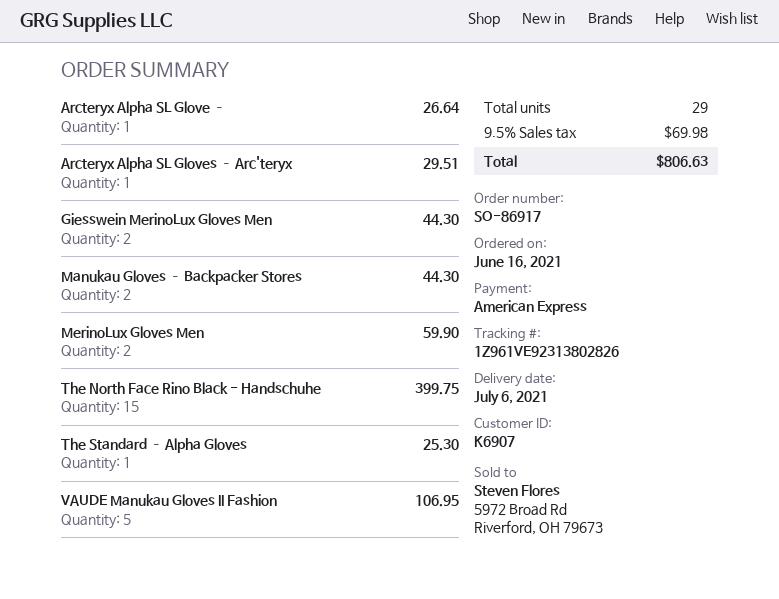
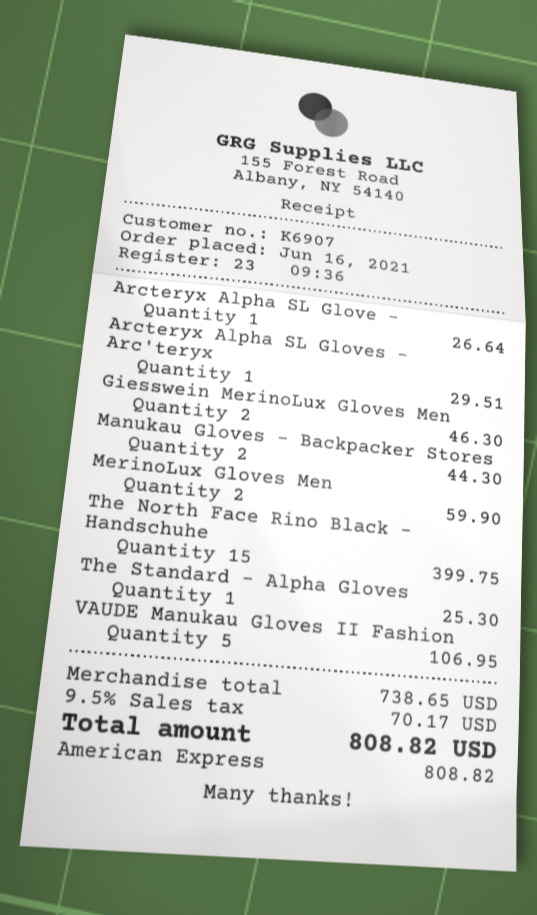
Giesswein MerinoLux Gloves Men: 2 for 44.30 -> 2 for 46.30
tax: 9.5% = 69.98 -> 9.5% = 70.17
total: 806.63 -> 808.82

